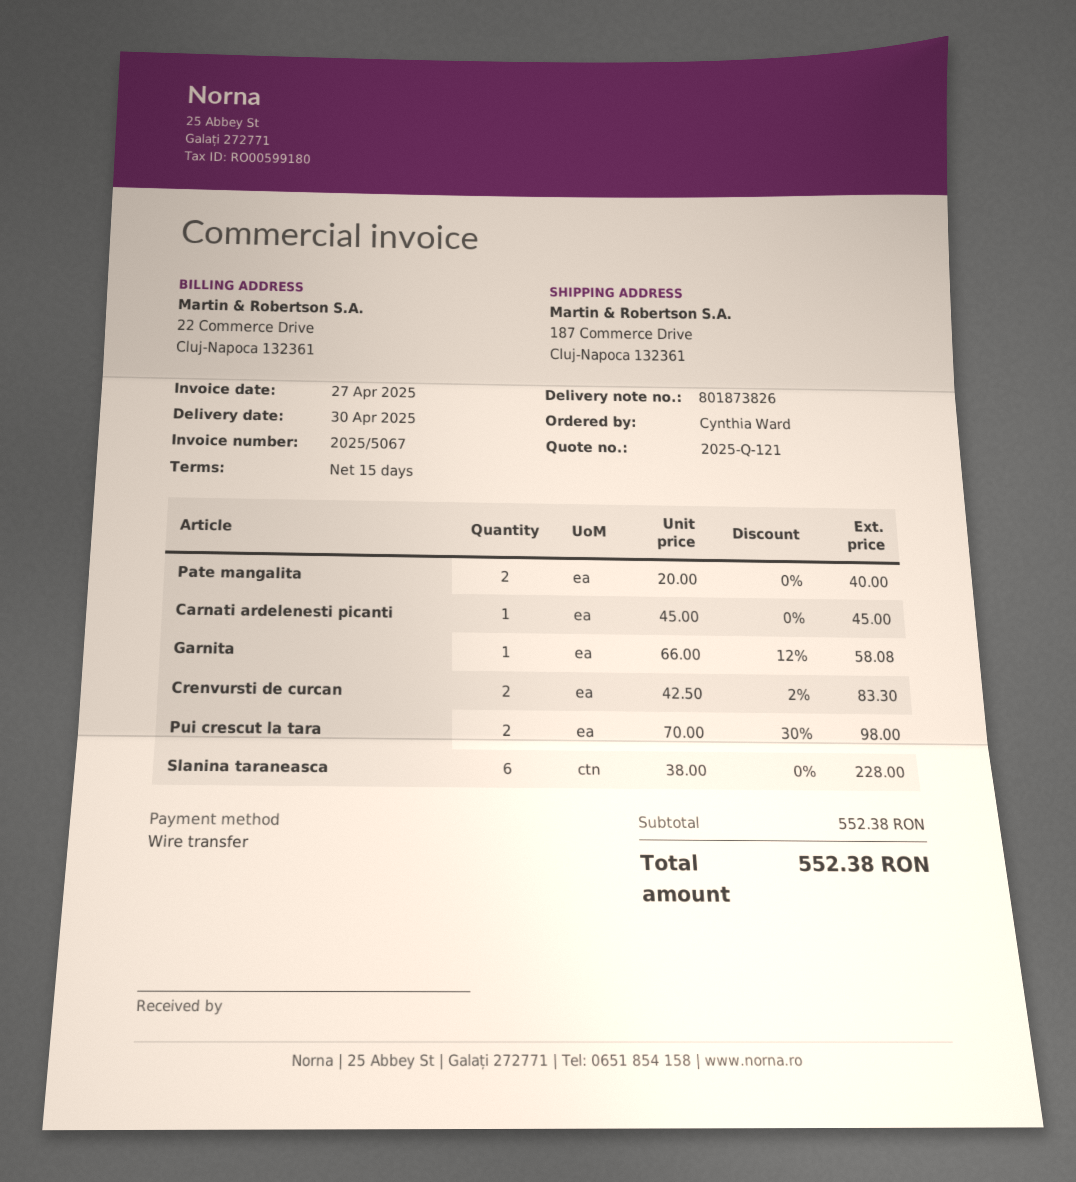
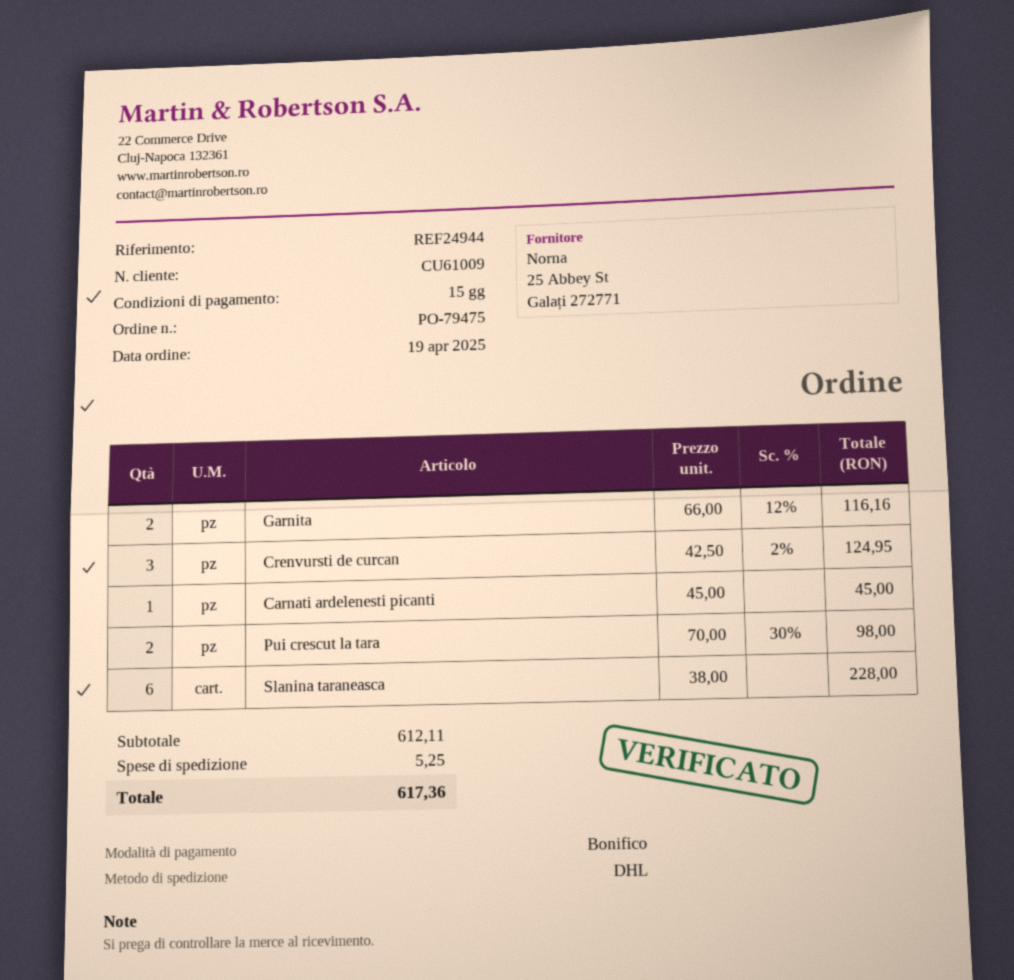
Pate mangalita: 2 x 20.00 = 40.00 -> none
Garnita: 1 x 66.00 - 12% = 58.08 -> 2 x 66.00 - 12% = 116.16
Crenvursti de curcan: 2 x 42.50 - 2% = 83.30 -> 3 x 42.50 - 2% = 124.95
subtotal: 552.38 -> 612.11
shipping: none -> 5.25
total: 552.38 -> 617.36

